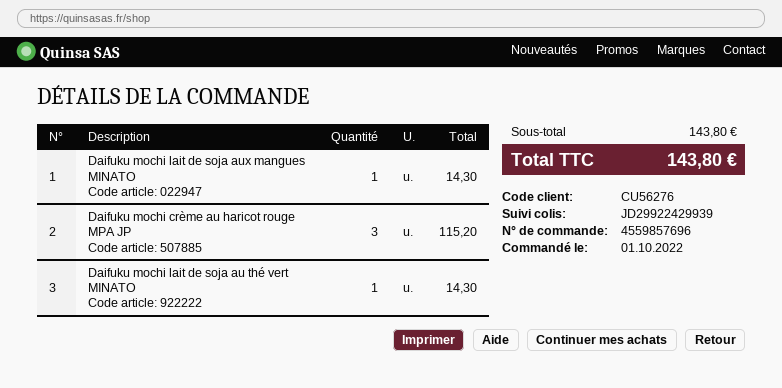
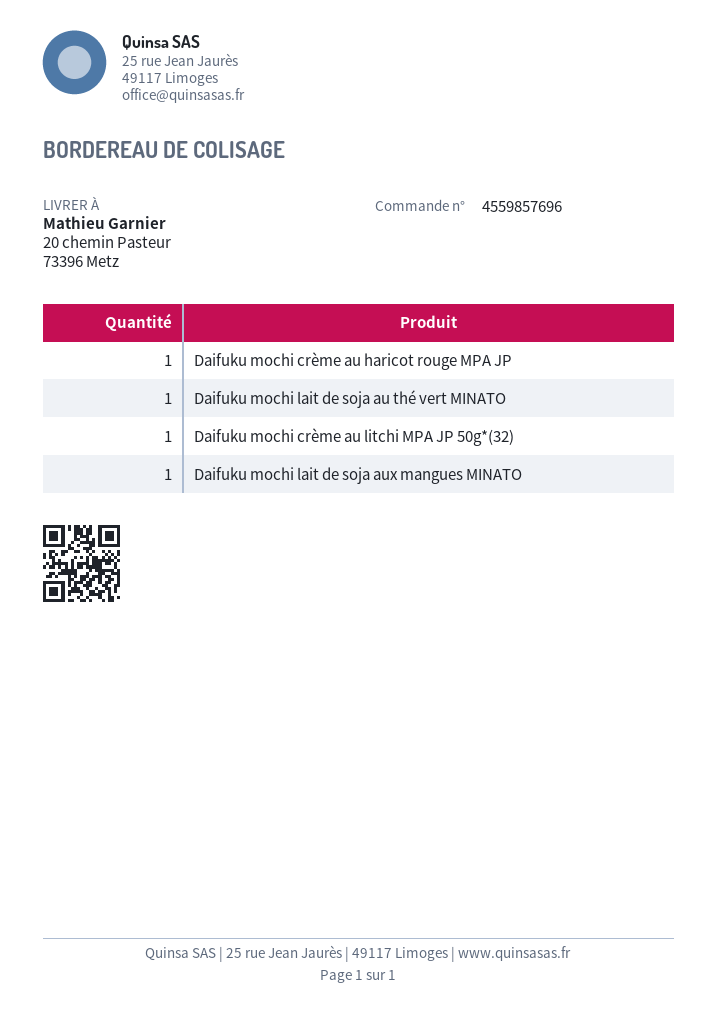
Daifuku mochi crème au haricot rouge MPA JP: 3 -> 1
Daifuku mochi crème au litchi MPA JP 50g*(32): none -> 1

